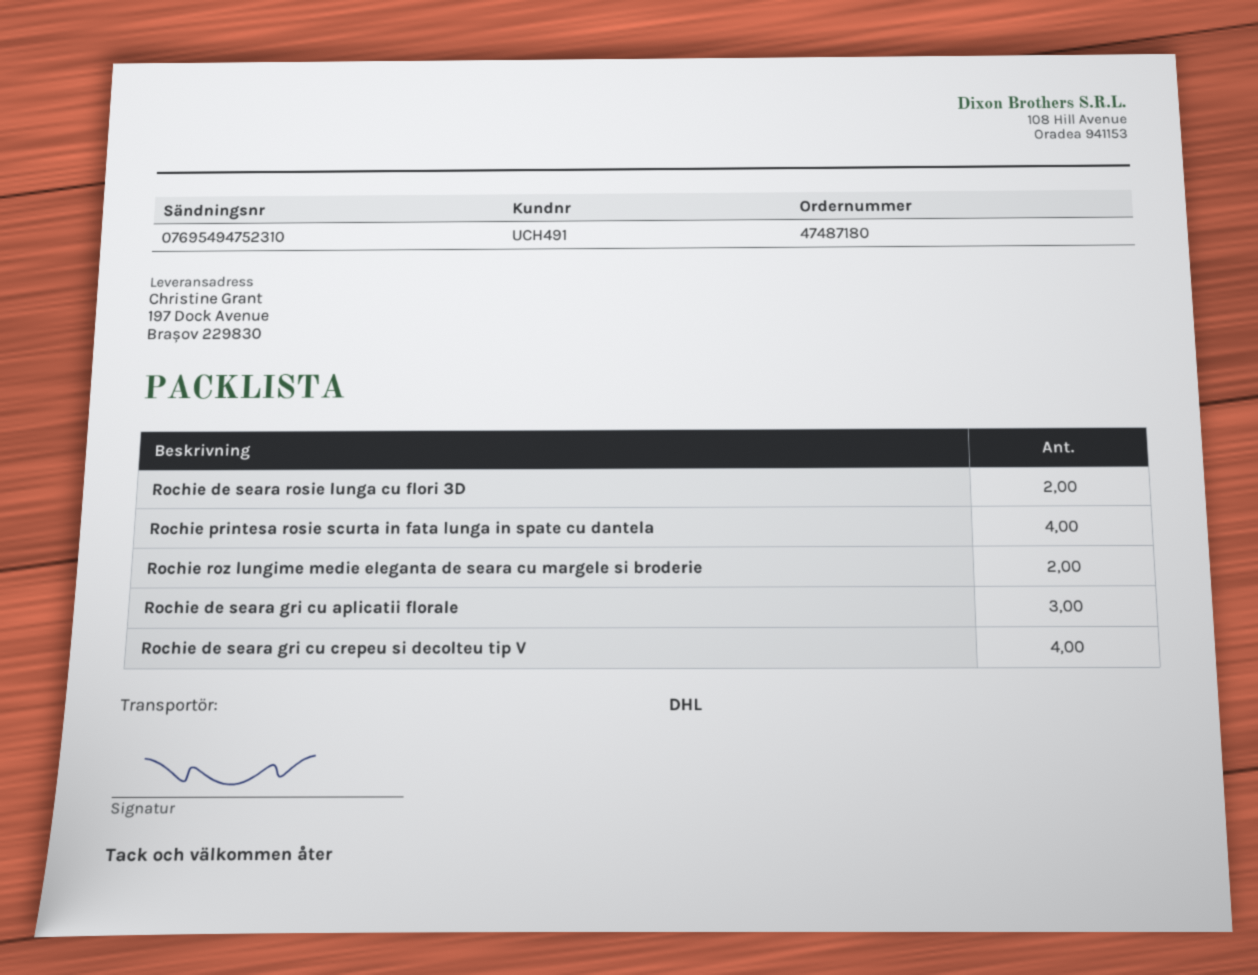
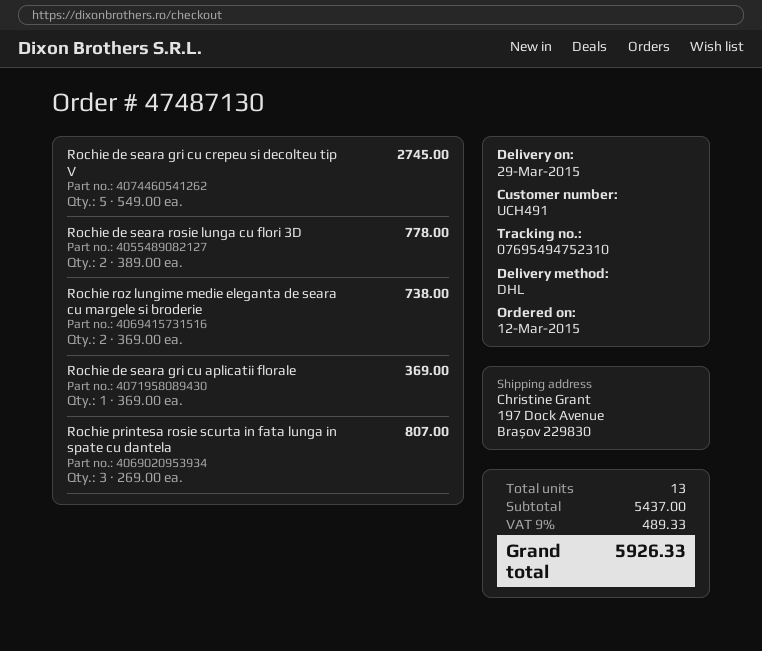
order number: 47487180 -> 47487130
Rochie printesa rosie scurta in fata lunga in spate cu dantela: 4 -> 3
Rochie de seara gri cu aplicatii florale: 3 -> 1
Rochie de seara gri cu crepeu si decolteu tip V: 4 -> 5

